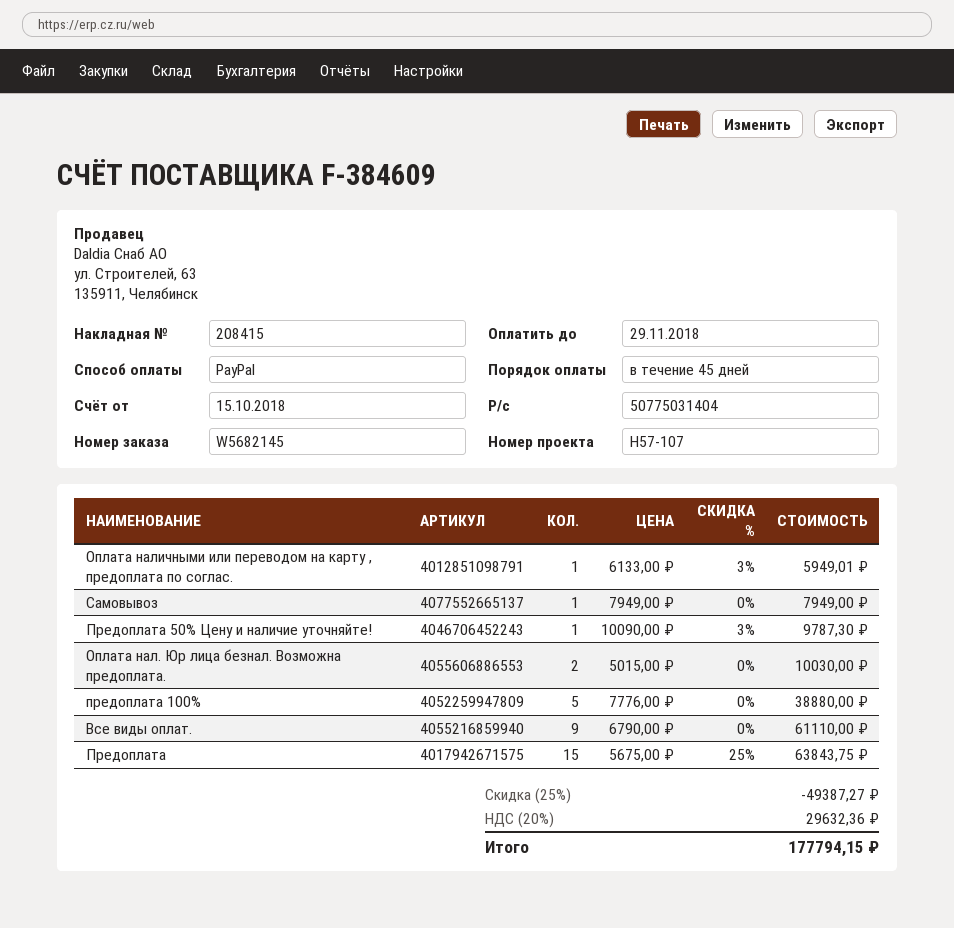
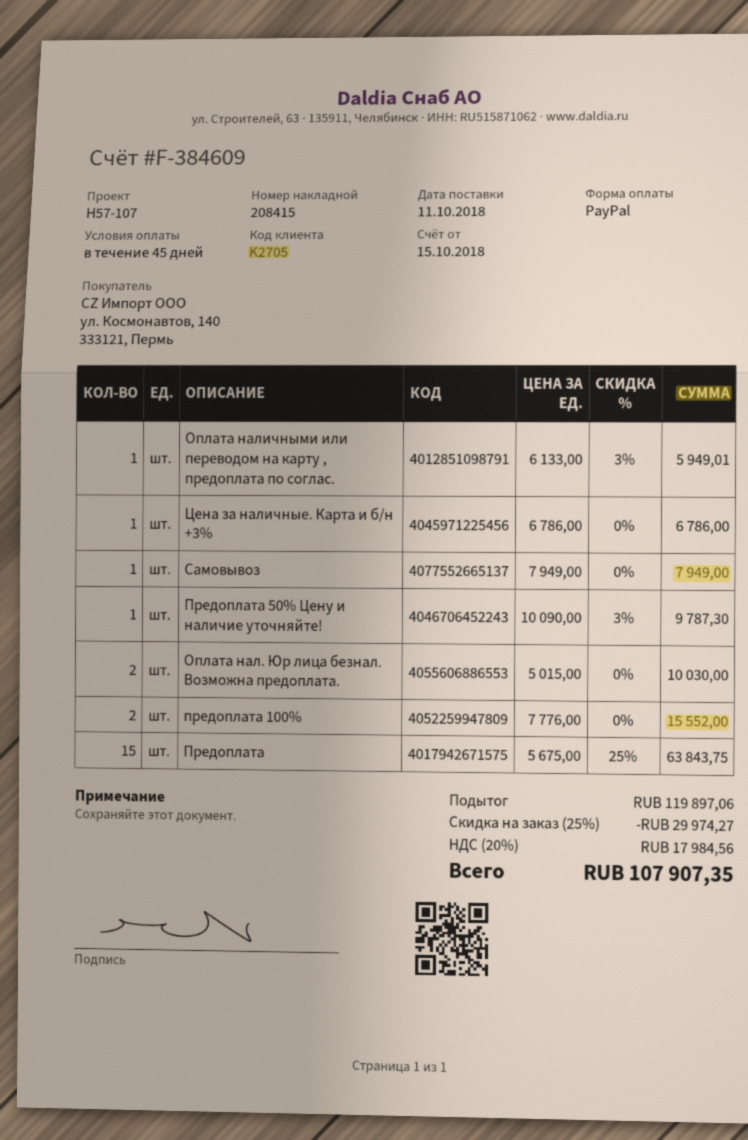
предоплата 100%: 5 x 7776.00 = 38880.00 -> 2 x 7776.00 = 15552.00
Все виды оплат.: 9 x 6790.00 = 61110.00 -> none
Цена за наличные. Карта и б/н +3%: none -> 1 x 6786.00 = 6786.00
discount: 25% = 49387.27 -> 25% = 29974.27
tax: 20% = 29632.36 -> 20% = 17984.56
total: 177794.15 -> 107907.35

